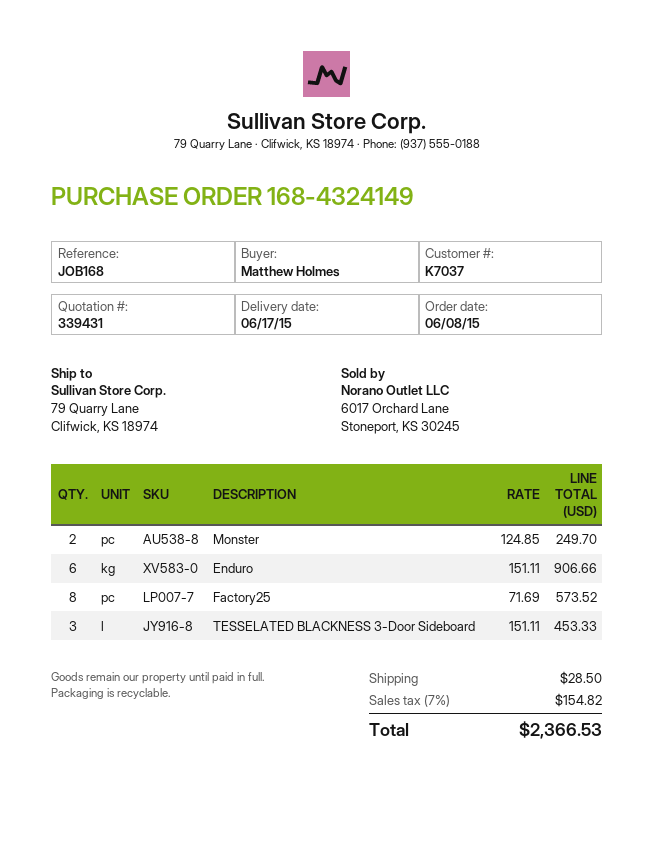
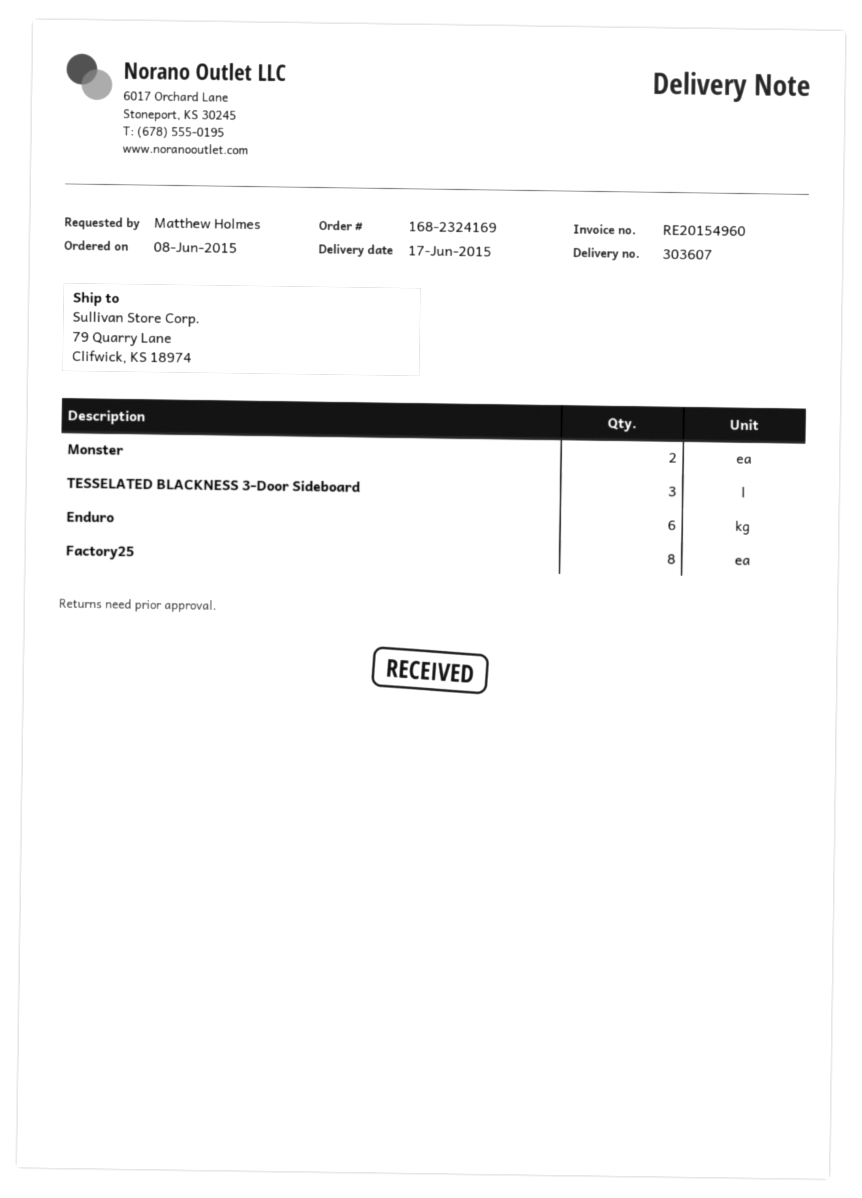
order number: 168-4324149 -> 168-2324169

